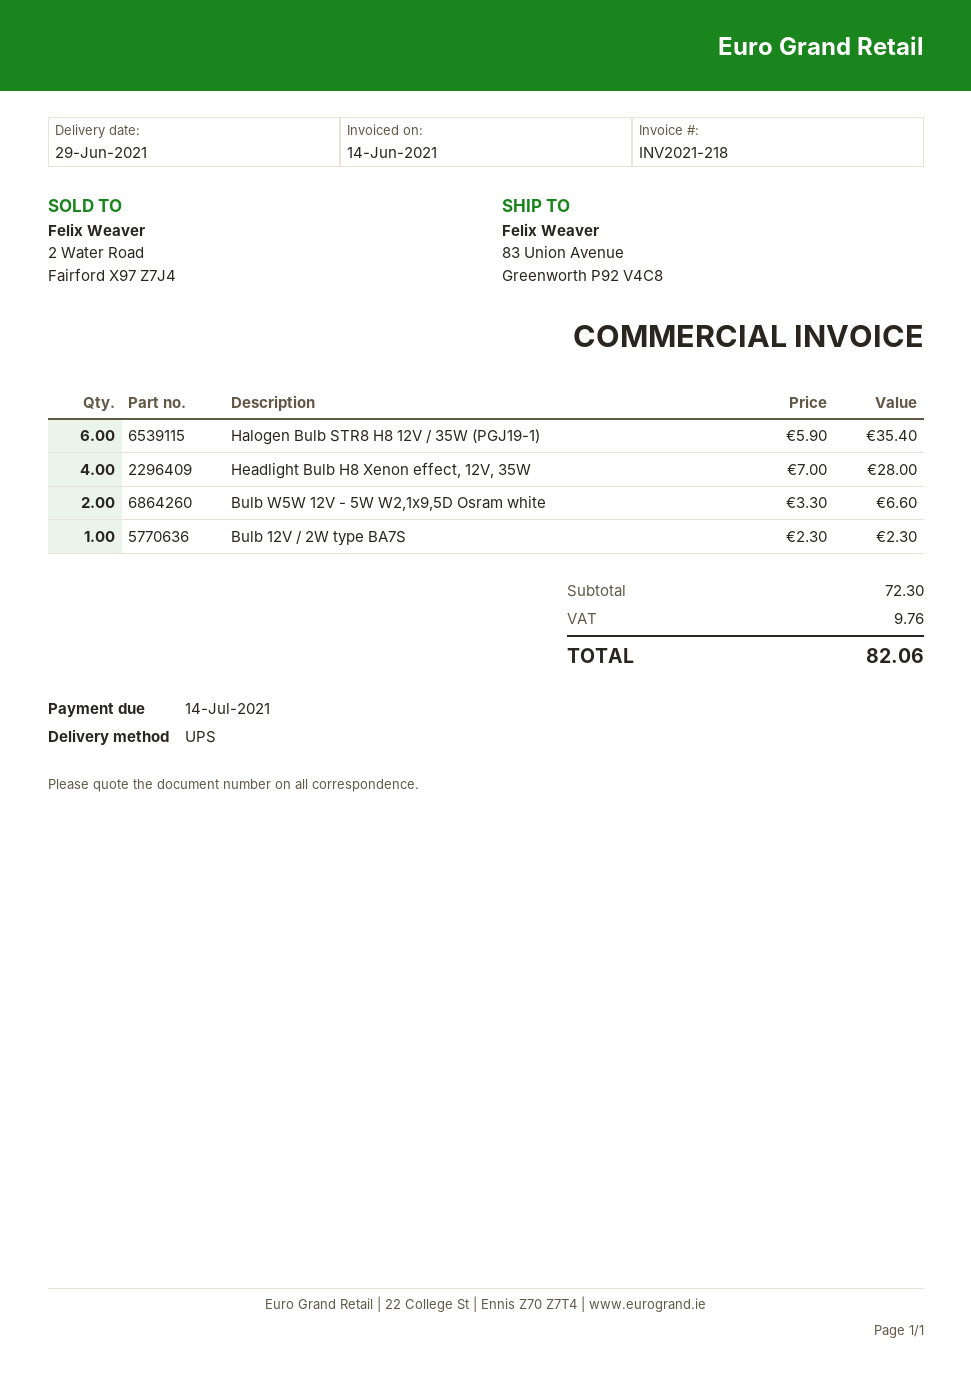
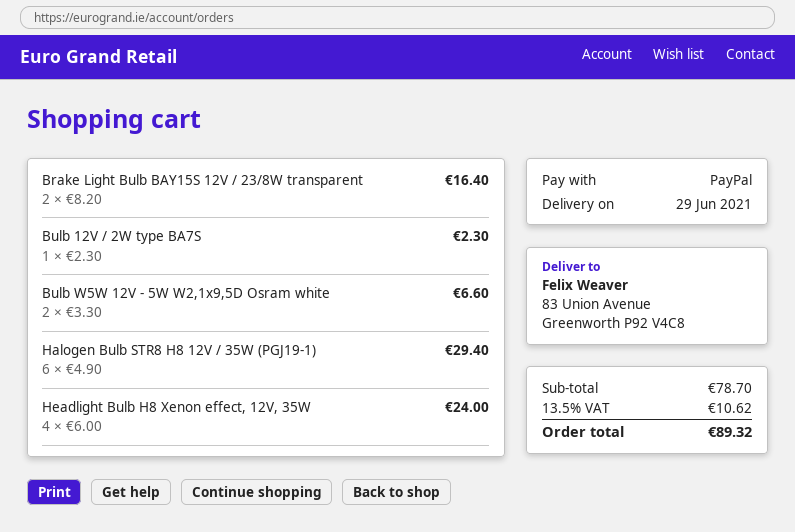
Halogen Bulb STR8 H8 12V / 35W (PGJ19-1): 6 x 5.90 = 35.40 -> 6 x 4.90 = 29.40
Headlight Bulb H8 Xenon effect, 12V, 35W: 4 x 7.00 = 28.00 -> 4 x 6.00 = 24.00
Brake Light Bulb BAY15S 12V / 23/8W transparent: none -> 2 x 8.20 = 16.40
subtotal: 72.30 -> 78.70
tax: 9.76 -> 10.62
total: 82.06 -> 89.32

